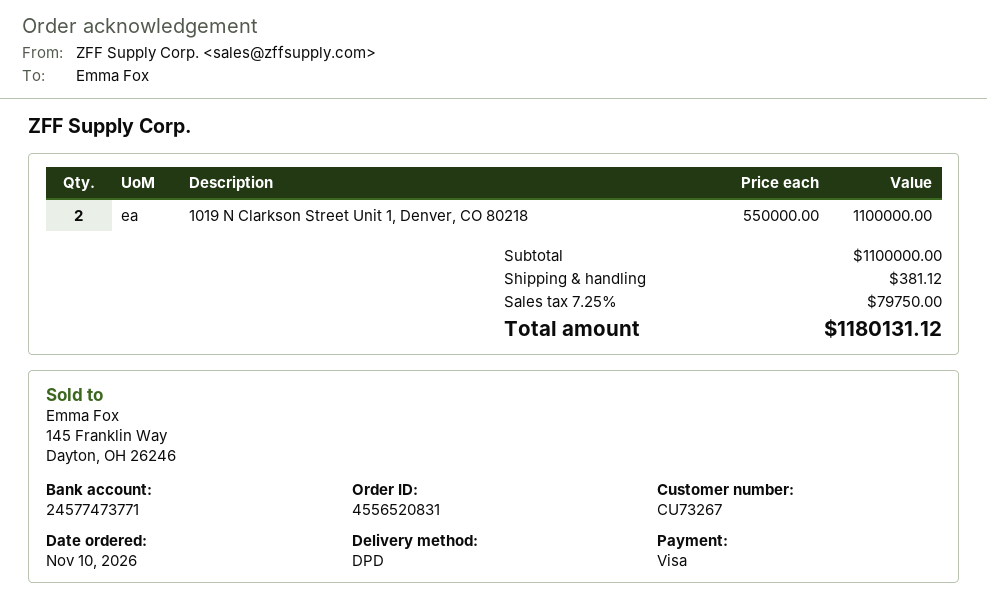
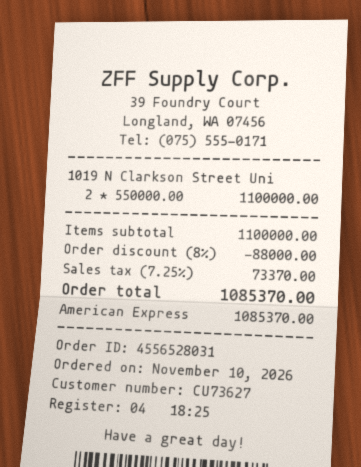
order number: 4556520831 -> 4556528031
customer number: CU73267 -> CU73627
payment method: Visa -> American Express
discount: none -> 8% = 88000.00
shipping: 381.12 -> none
tax: 7.25% = 79750.00 -> 7.25% = 73370.00
total: 1180131.12 -> 1085370.00

